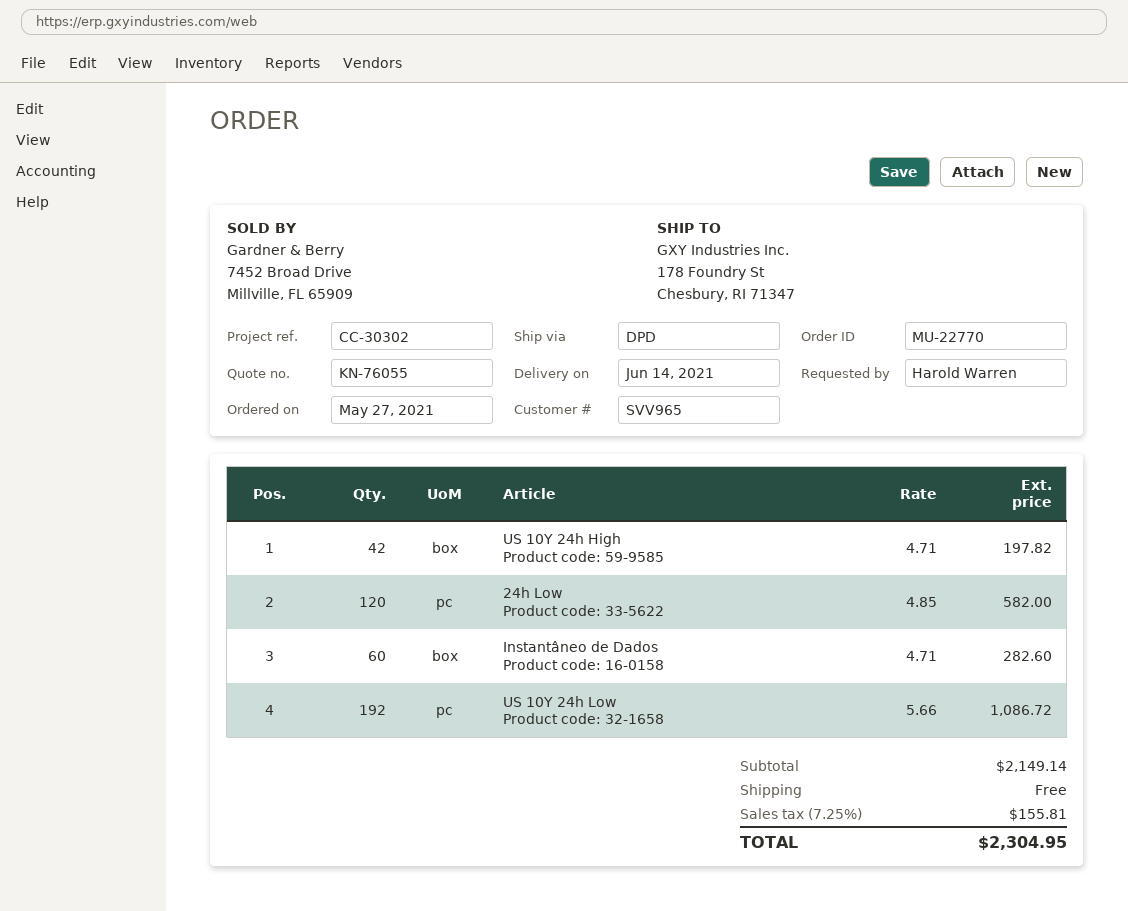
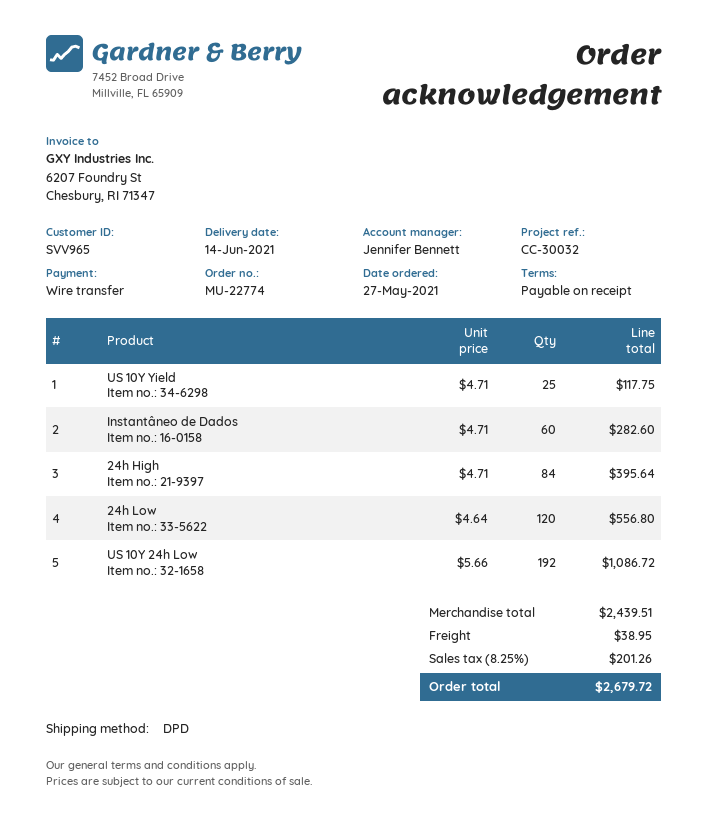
order number: MU-22770 -> MU-22774
reference: CC-30302 -> CC-30032
US 10Y 24h High: 42 x 4.71 = 197.82 -> none
24h Low: 120 x 4.85 = 582.00 -> 120 x 4.64 = 556.80
US 10Y Yield: none -> 25 x 4.71 = 117.75
24h High: none -> 84 x 4.71 = 395.64
subtotal: 2149.14 -> 2439.51
shipping: 0.00 -> 38.95
tax: 7.25% = 155.81 -> 8.25% = 201.26
total: 2304.95 -> 2679.72

